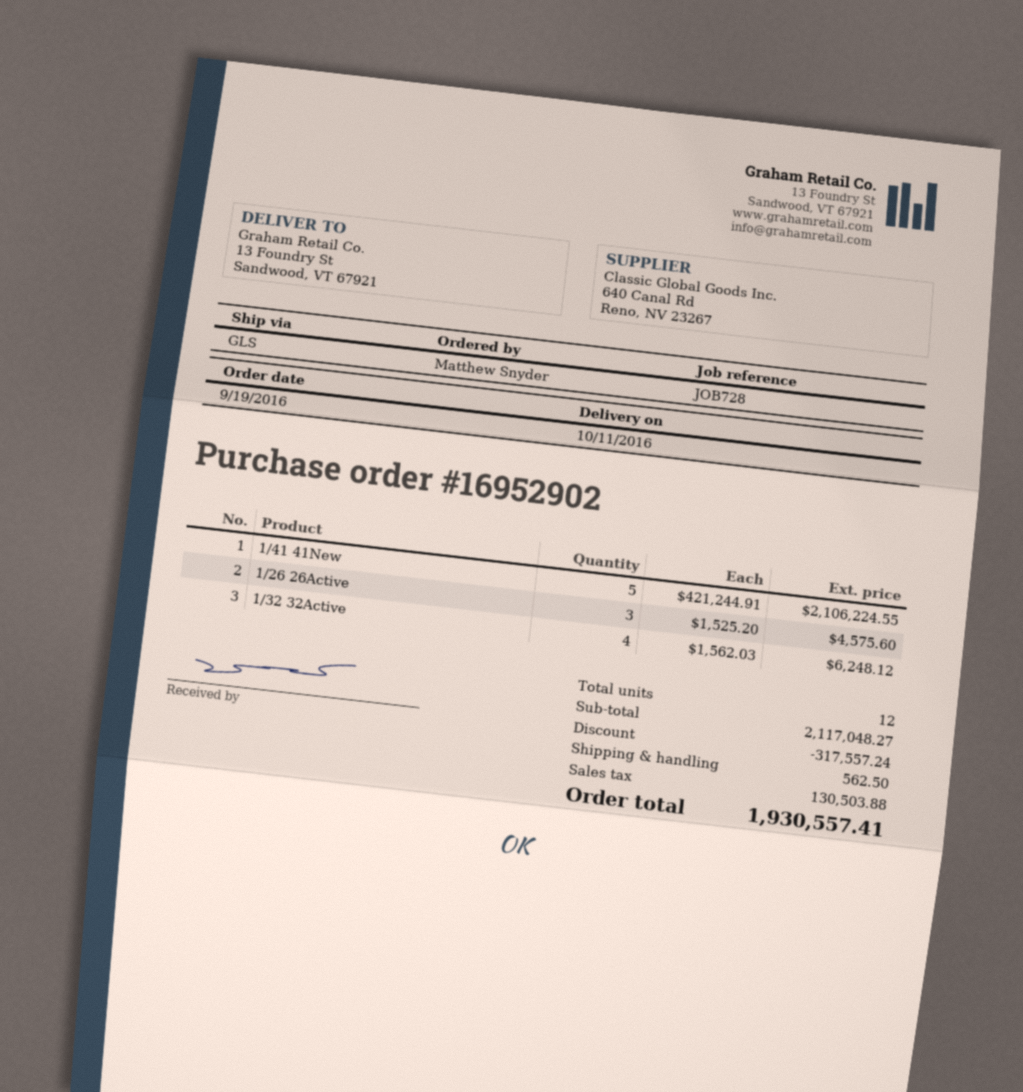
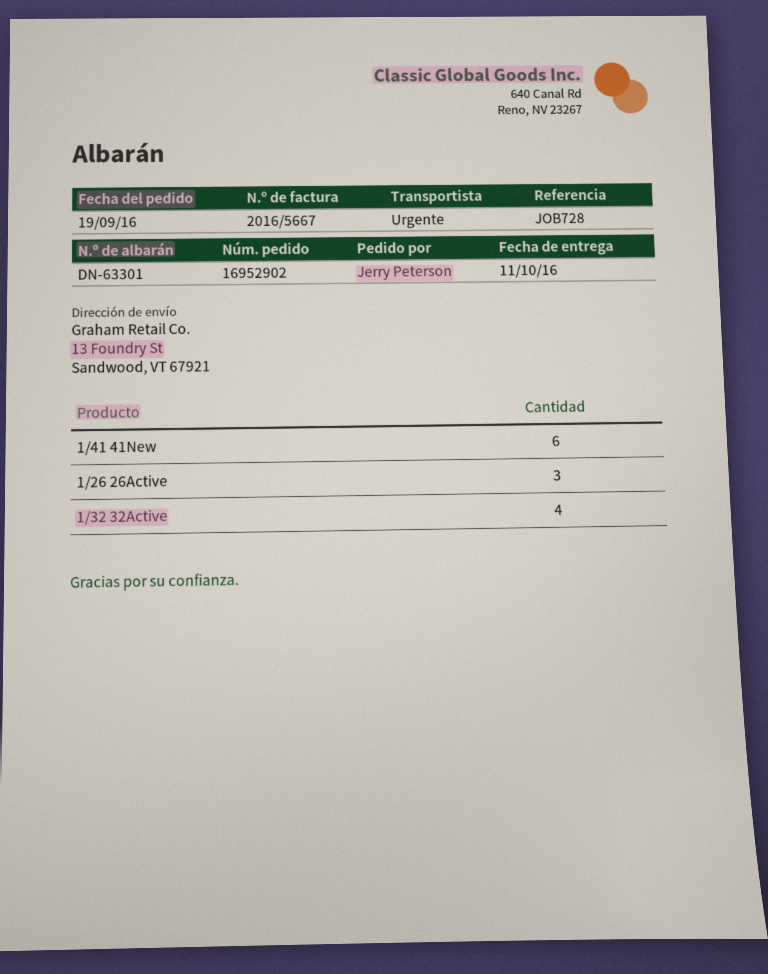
ordered by: Matthew Snyder -> Jerry Peterson
shipping method: GLS -> express
1/41 41New: 5 -> 6

